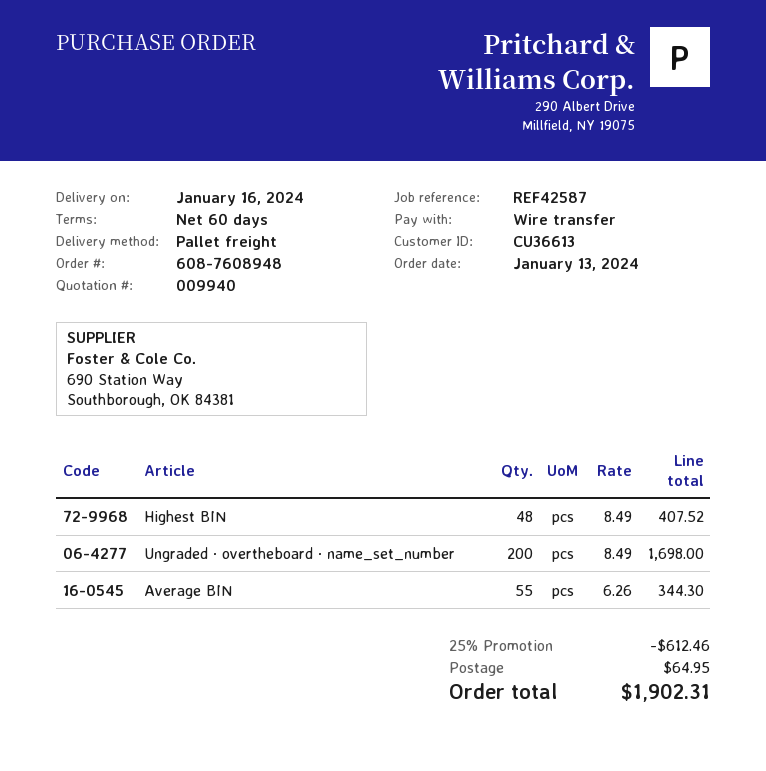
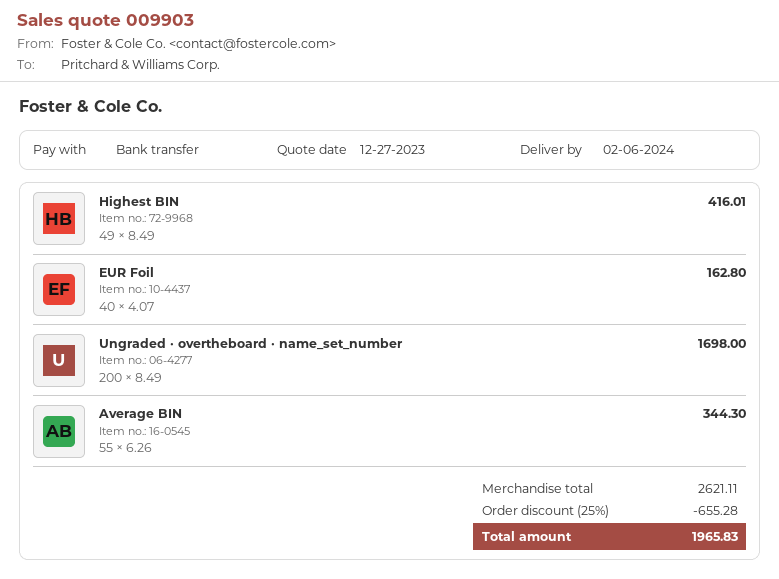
quote number: 009940 -> 009903
delivery date: 2024-01-16 -> 2024-02-06
Highest BIN: 48 x 8.49 = 407.52 -> 49 x 8.49 = 416.01
EUR Foil: none -> 40 x 4.07 = 162.80
discount: 25% = 612.46 -> 25% = 655.28
shipping: 64.95 -> none
total: 1902.31 -> 1965.83

